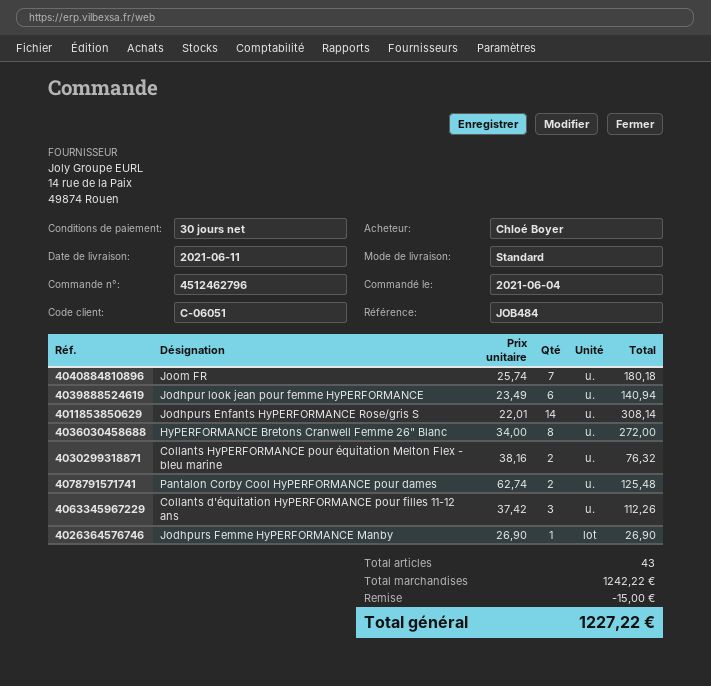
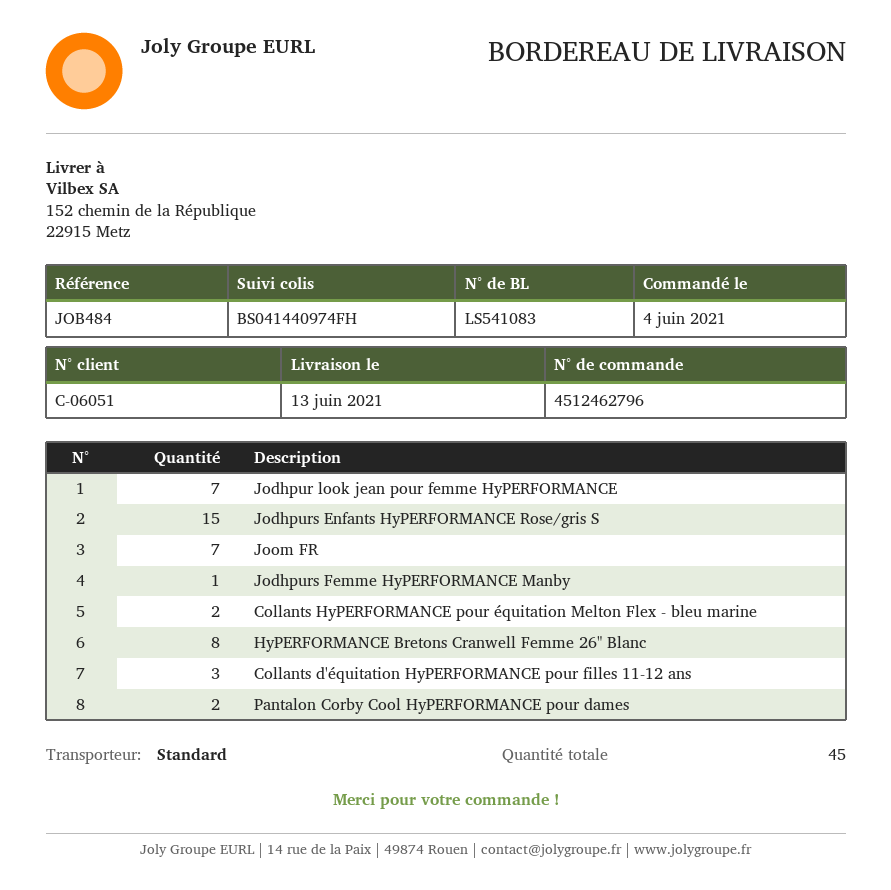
delivery date: 2021-06-11 -> 2021-06-13
Jodhpur look jean pour femme HyPERFORMANCE: 6 -> 7
Jodhpurs Enfants HyPERFORMANCE Rose/gris S: 14 -> 15
total quantity: 43 -> 45

